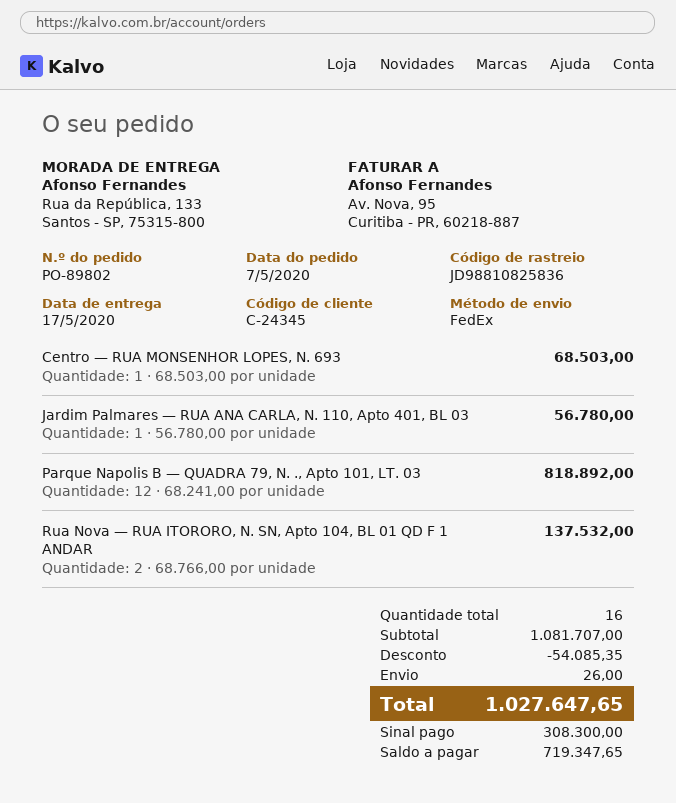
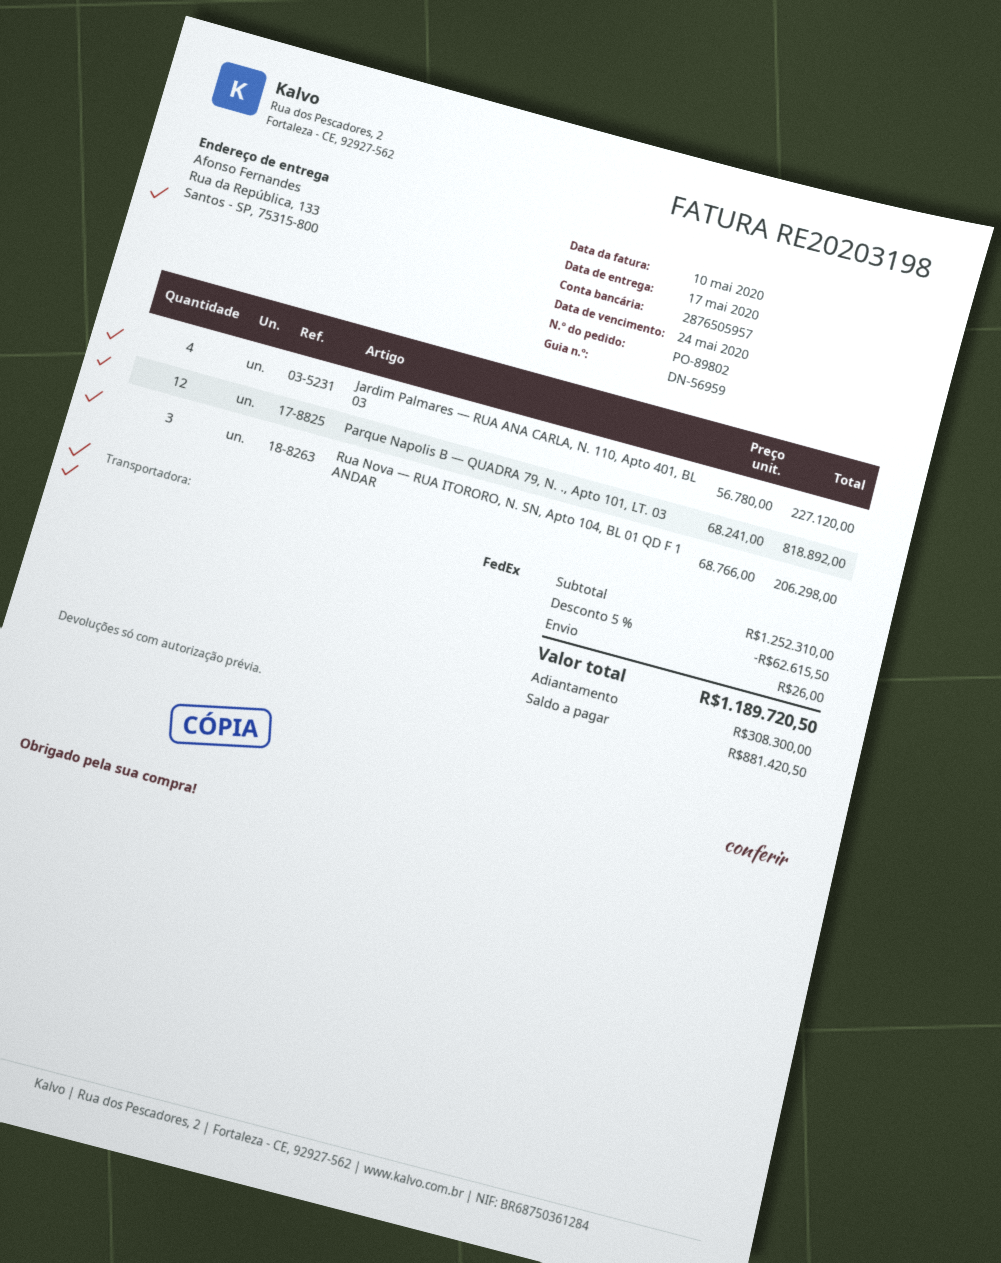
Centro — RUA MONSENHOR LOPES, N. 693: 1 x 68503.00 = 68503.00 -> none
Jardim Palmares — RUA ANA CARLA, N. 110, Apto 401, BL 03: 1 x 56780.00 = 56780.00 -> 4 x 56780.00 = 227120.00
Rua Nova — RUA ITORORO, N. SN, Apto 104, BL 01 QD F 1 ANDAR: 2 x 68766.00 = 137532.00 -> 3 x 68766.00 = 206298.00
subtotal: 1081707.00 -> 1252310.00
discount: 54085.35 -> 62615.50
total: 1027647.65 -> 1189720.50
balance: 719347.65 -> 881420.50

